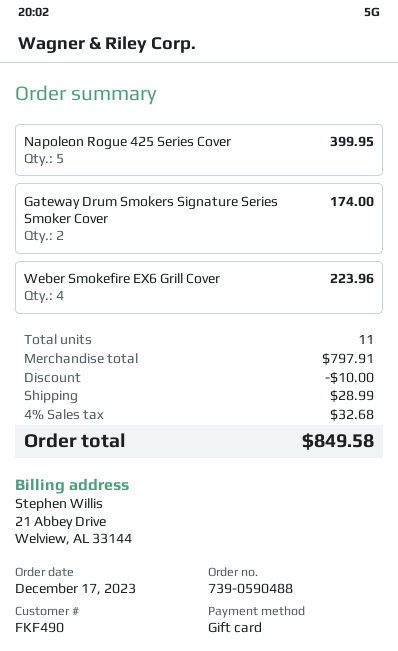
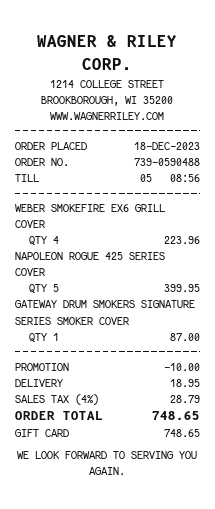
order date: 2023-12-17 -> 2023-12-18
Gateway Drum Smokers Signature Series Smoker Cover: 2 for 174.00 -> 1 for 87.00
shipping: 28.99 -> 18.95
tax: 4% = 32.68 -> 4% = 28.79
total: 849.58 -> 748.65

